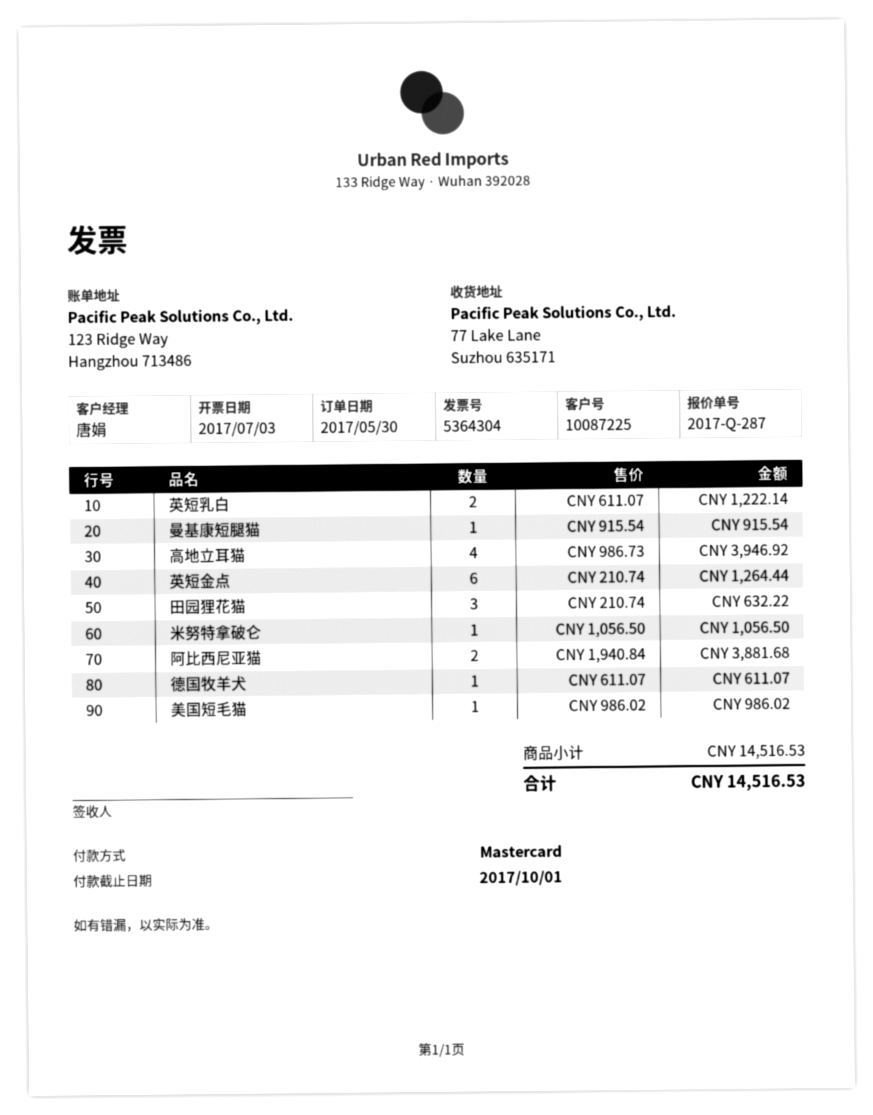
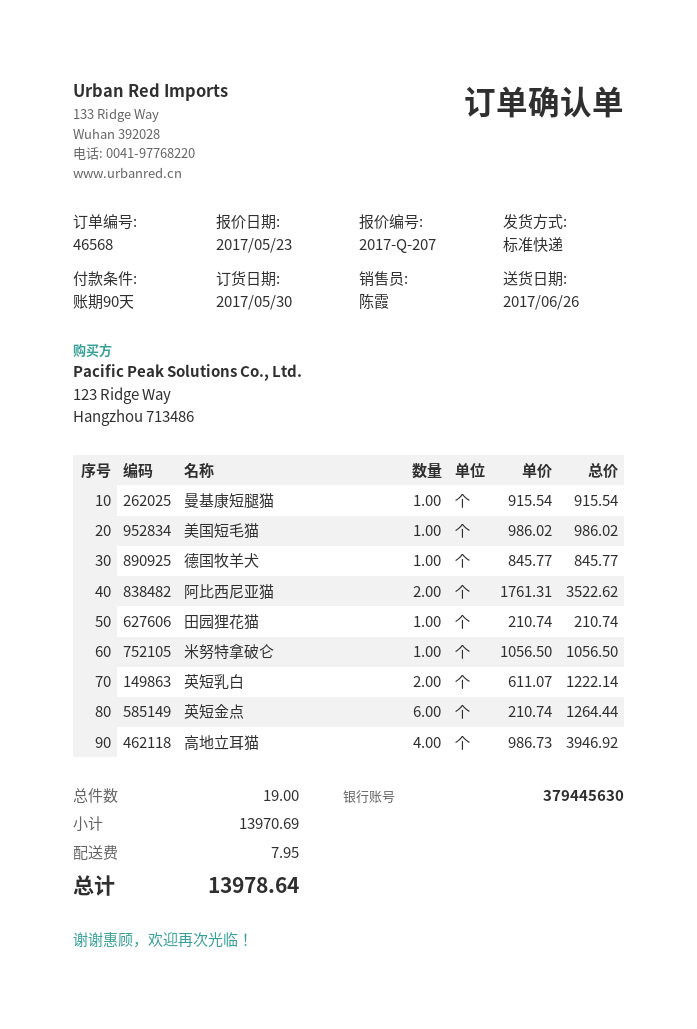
quote number: 2017-Q-287 -> 2017-Q-207
sales rep: 唐娟 -> 陈霞
田园狸花猫: 3 x 210.74 = 632.22 -> 1 x 210.74 = 210.74
阿比西尼亚猫: 2 x 1940.84 = 3881.68 -> 2 x 1761.31 = 3522.62
德国牧羊犬: 1 x 611.07 = 611.07 -> 1 x 845.77 = 845.77
subtotal: 14516.53 -> 13970.69
shipping: none -> 7.95
total: 14516.53 -> 13978.64

